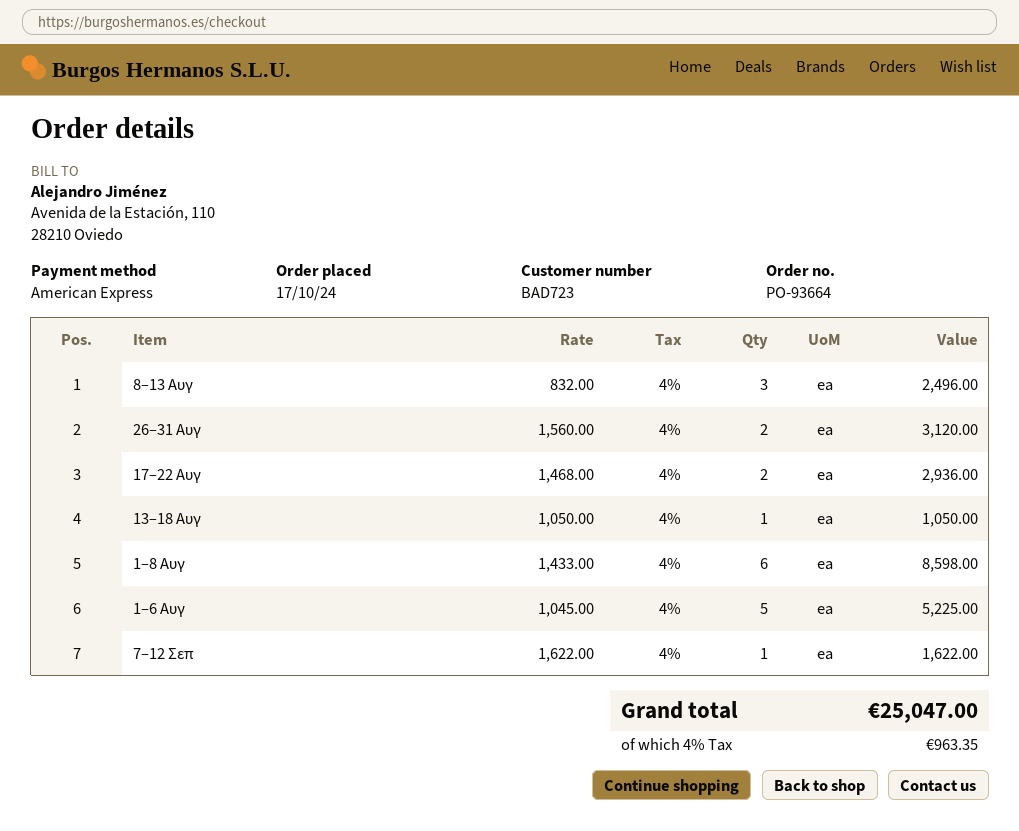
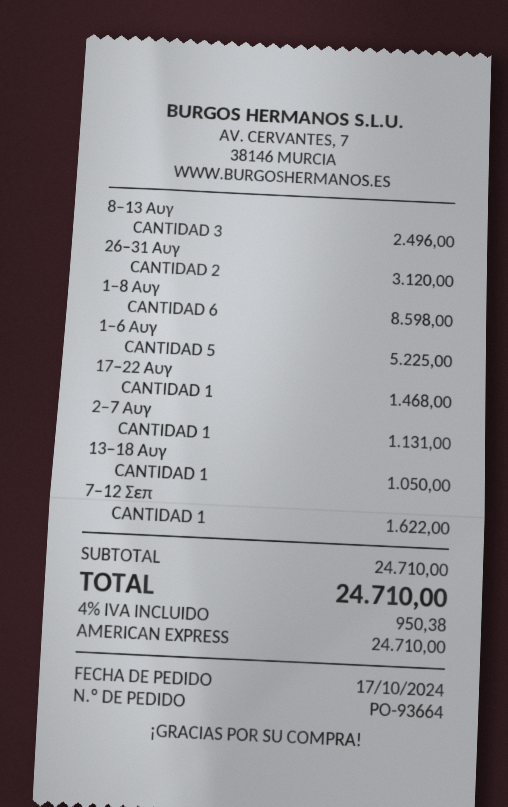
17–22 Αυγ: 2 for 2936.00 -> 1 for 1468.00
2–7 Αυγ: none -> 1 for 1131.00
tax: 4% = 963.35 -> 4% = 950.38
total: 25047.00 -> 24710.00

